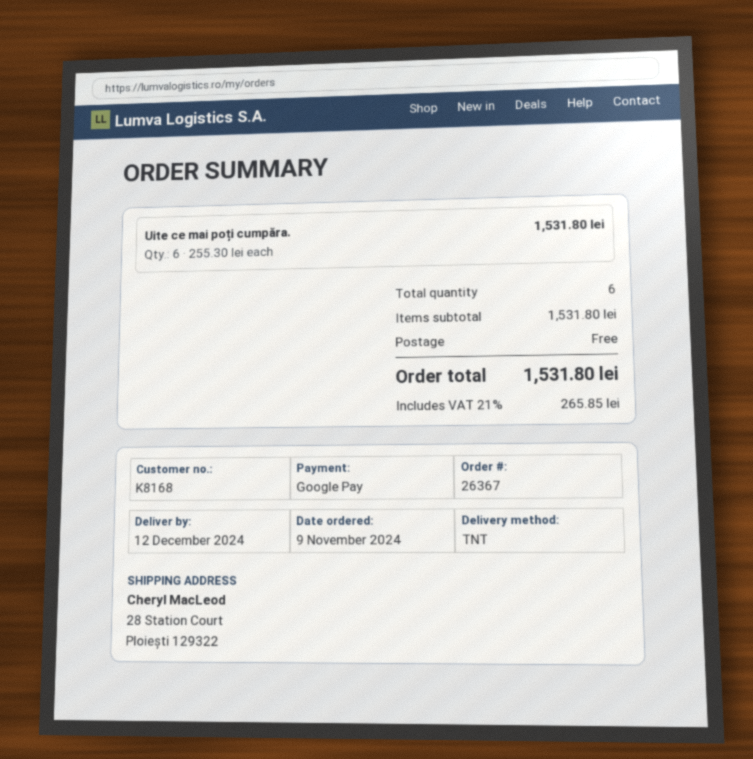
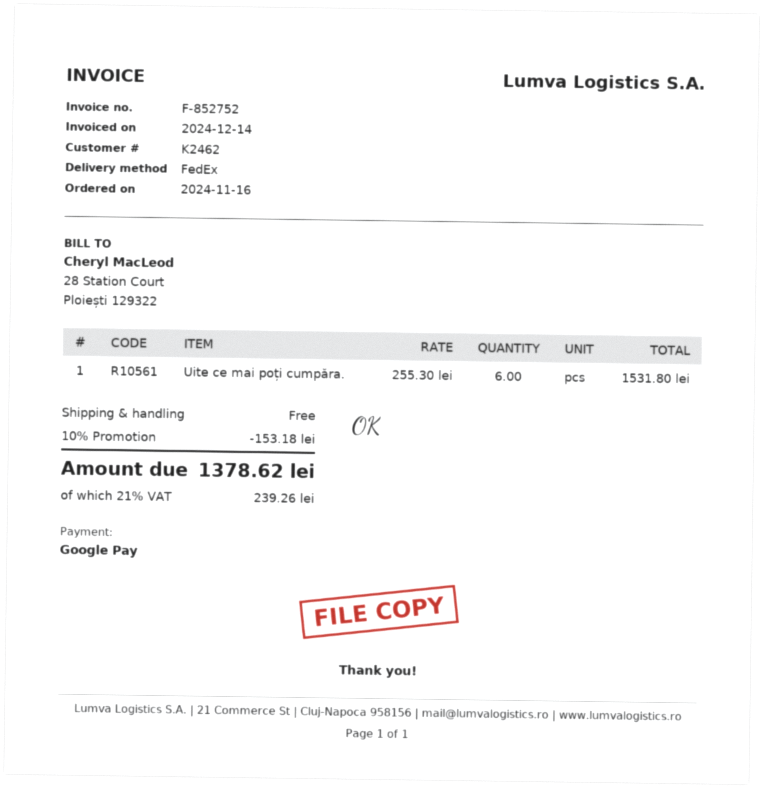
order date: 2024-11-09 -> 2024-11-16
customer number: K8168 -> K2462
shipping method: TNT -> FedEx
discount: none -> 10% = 153.18
tax: 21% = 265.85 -> 21% = 239.26
total: 1531.80 -> 1378.62

